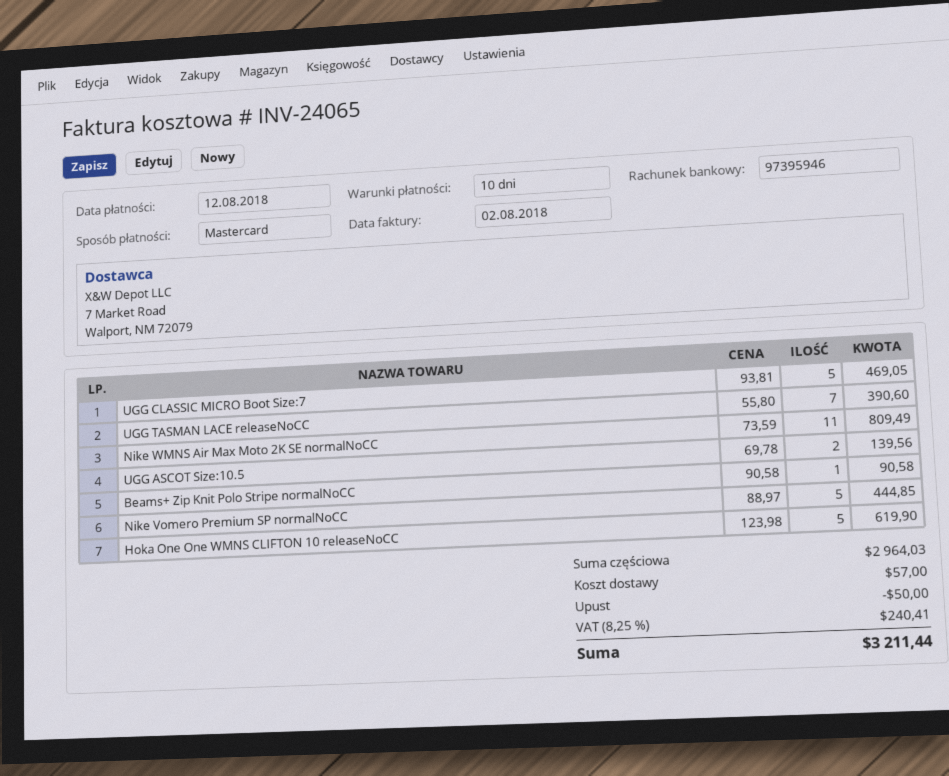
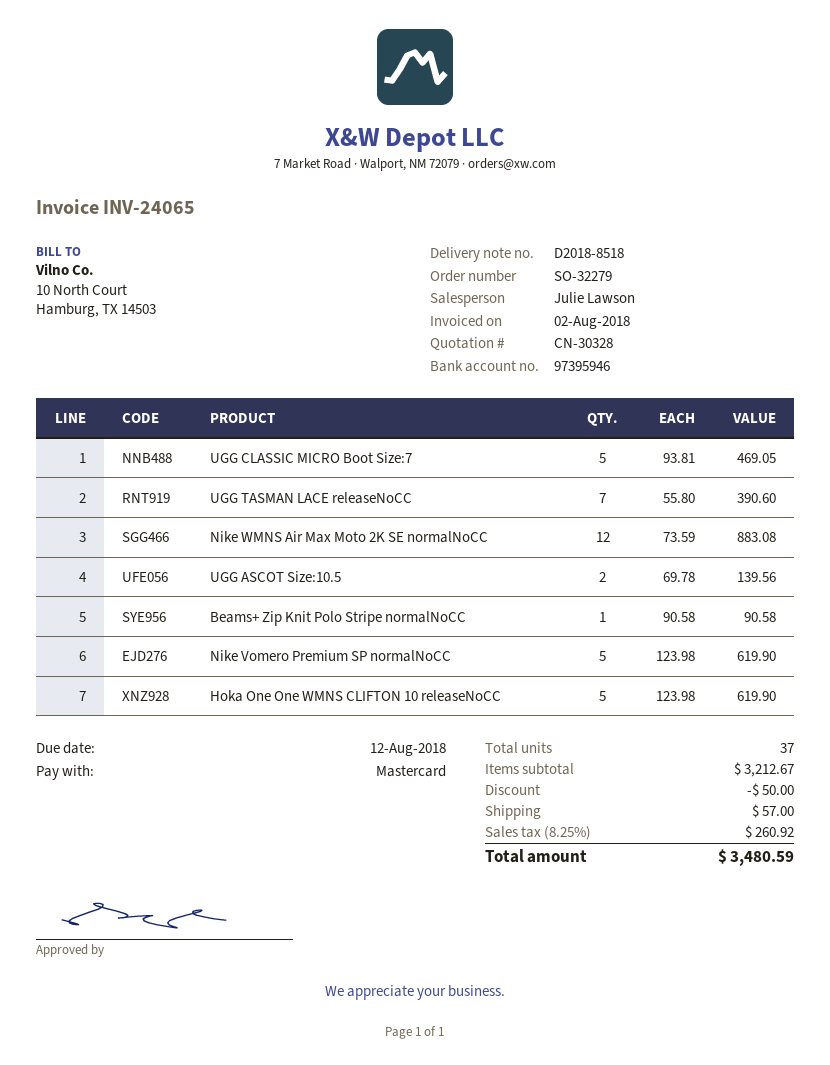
Nike WMNS Air Max Moto 2K SE normalNoCC: 11 x 73.59 = 809.49 -> 12 x 73.59 = 883.08
Nike Vomero Premium SP normalNoCC: 5 x 88.97 = 444.85 -> 5 x 123.98 = 619.90
subtotal: 2964.03 -> 3212.67
tax: 8.25% = 240.41 -> 8.25% = 260.92
total: 3211.44 -> 3480.59

